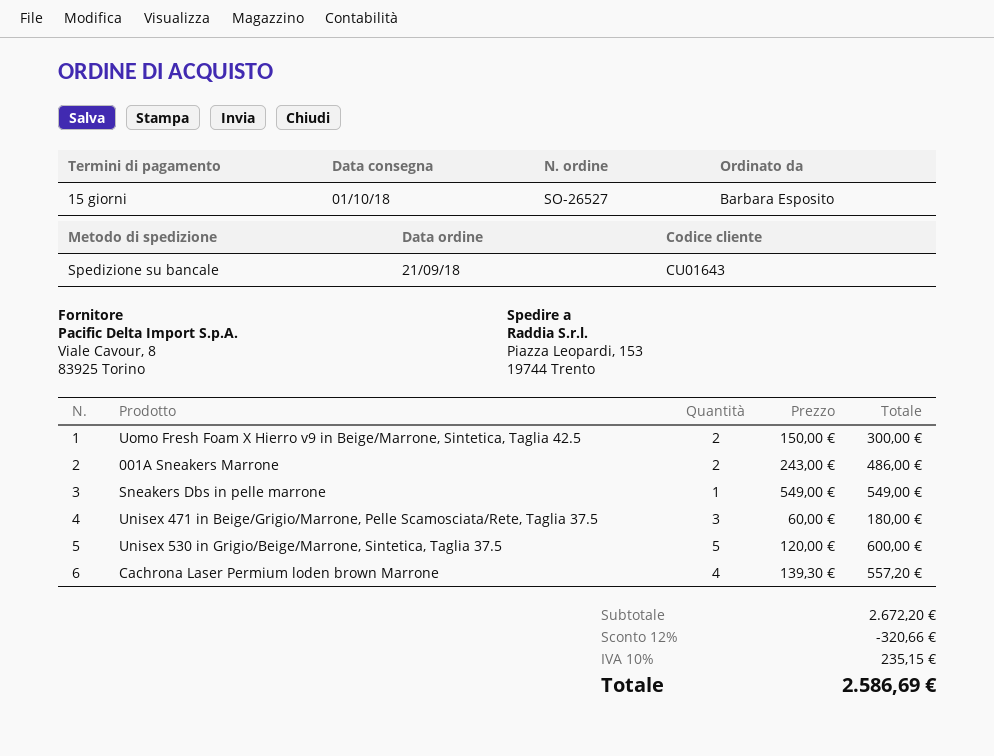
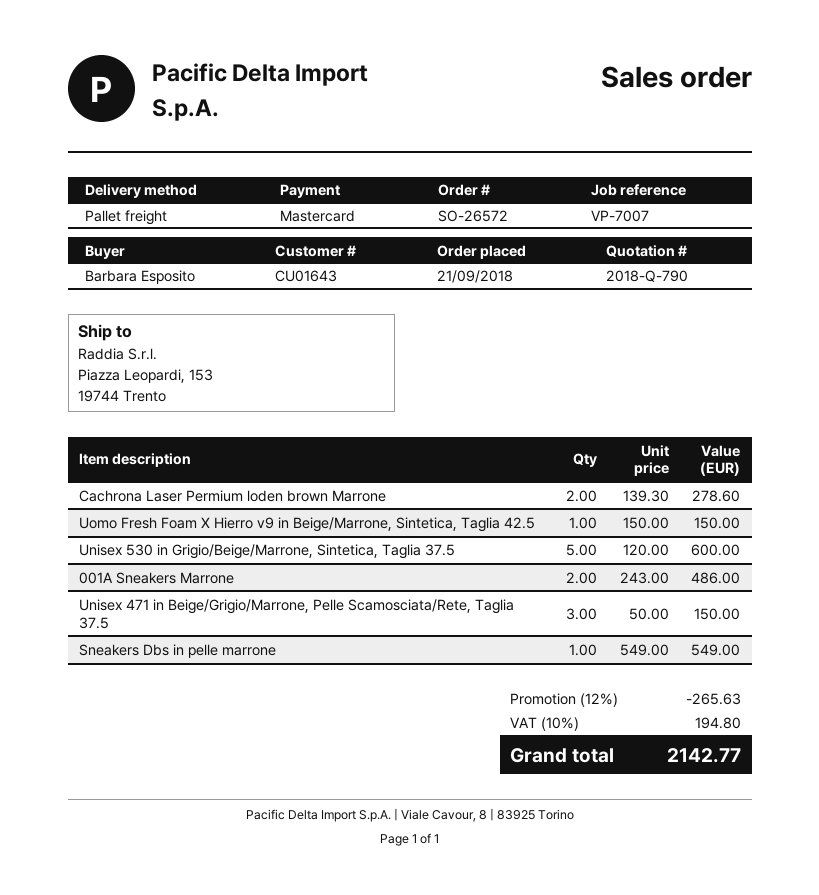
order number: SO-26527 -> SO-26572
Uomo Fresh Foam X Hierro v9 in Beige/Marrone, Sintetica, Taglia 42.5: 2 x 150.00 = 300.00 -> 1 x 150.00 = 150.00
Unisex 471 in Beige/Grigio/Marrone, Pelle Scamosciata/Rete, Taglia 37.5: 3 x 60.00 = 180.00 -> 3 x 50.00 = 150.00
Cachrona Laser Permium loden brown Marrone: 4 x 139.30 = 557.20 -> 2 x 139.30 = 278.60
discount: 12% = 320.66 -> 12% = 265.63
tax: 10% = 235.15 -> 10% = 194.80
total: 2586.69 -> 2142.77

